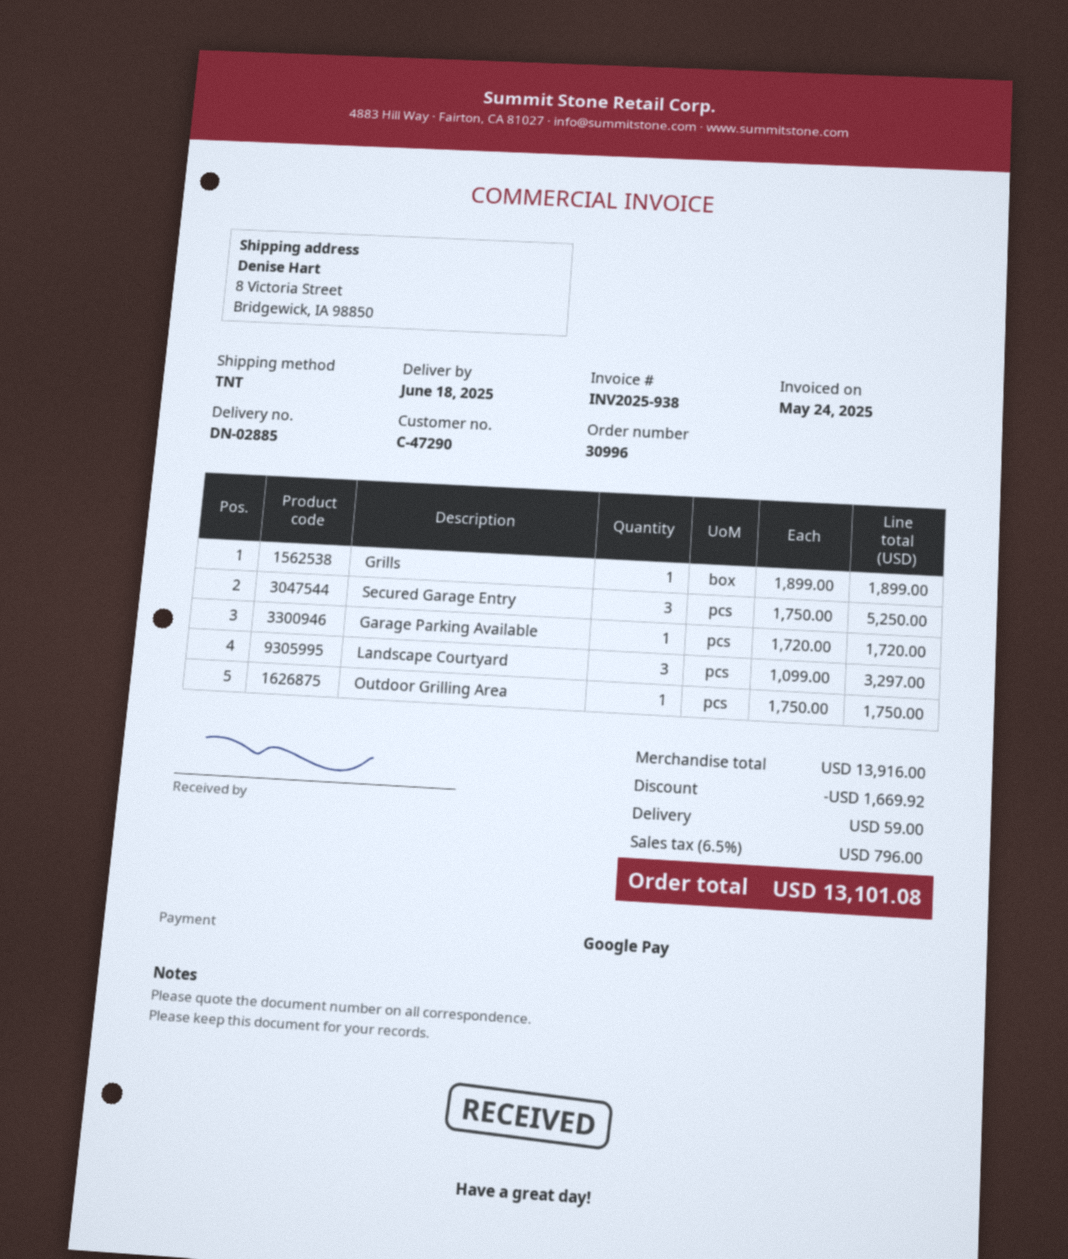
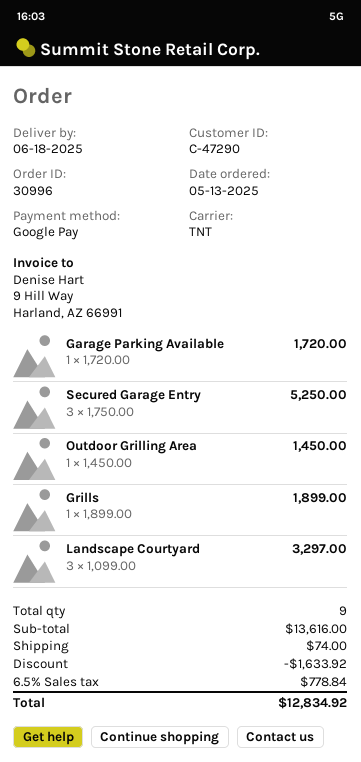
Outdoor Grilling Area: 1 x 1750.00 = 1750.00 -> 1 x 1450.00 = 1450.00
subtotal: 13916.00 -> 13616.00
discount: 1669.92 -> 1633.92
shipping: 59.00 -> 74.00
tax: 6.5% = 796.00 -> 6.5% = 778.84
total: 13101.08 -> 12834.92

